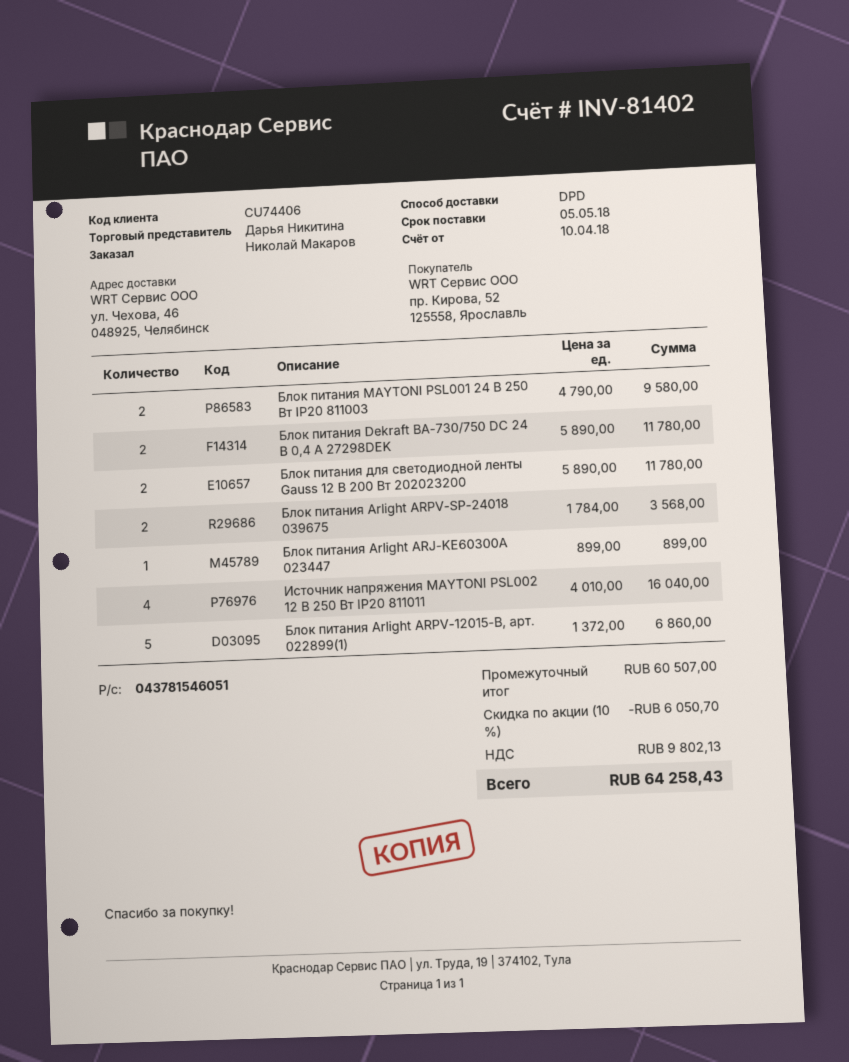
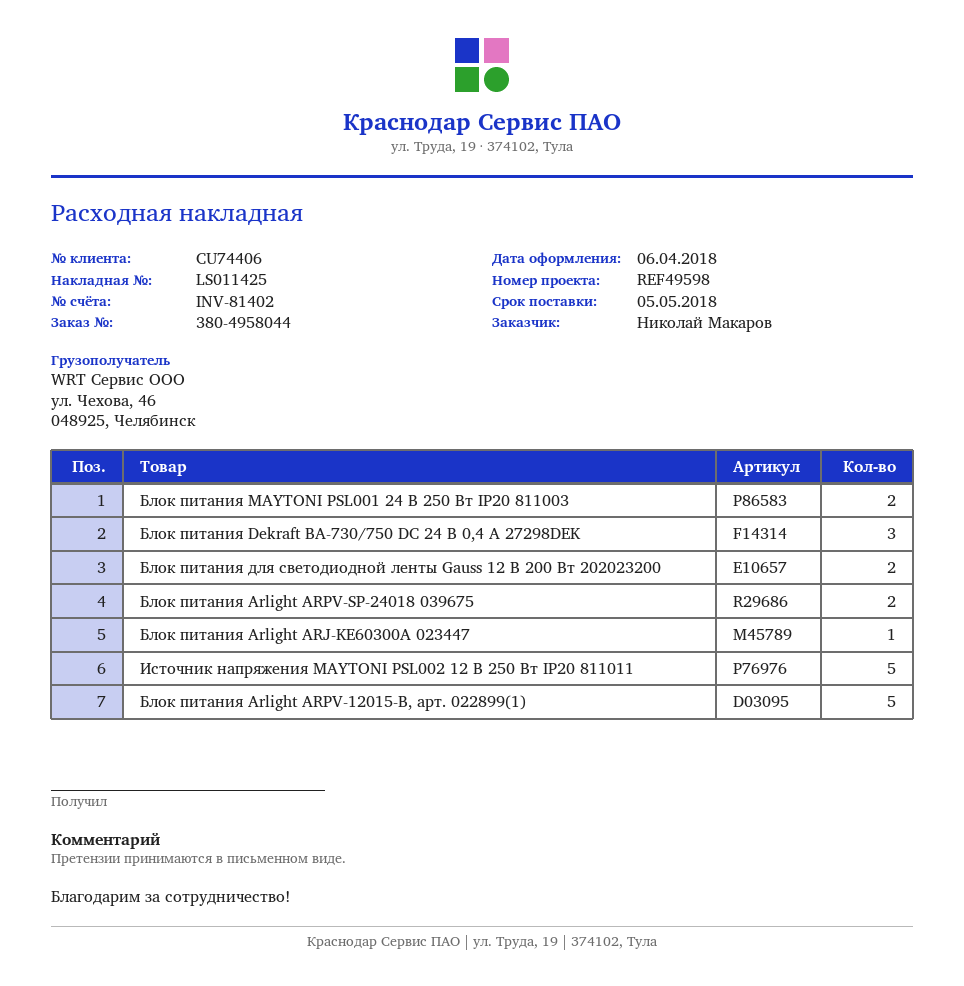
Блок питания Dekraft ВА-730/750 DC 24 В 0,4 А 27298DEK: 2 -> 3
Источник напряжения MAYTONI PSL002 12 В 250 Вт IP20 811011: 4 -> 5

